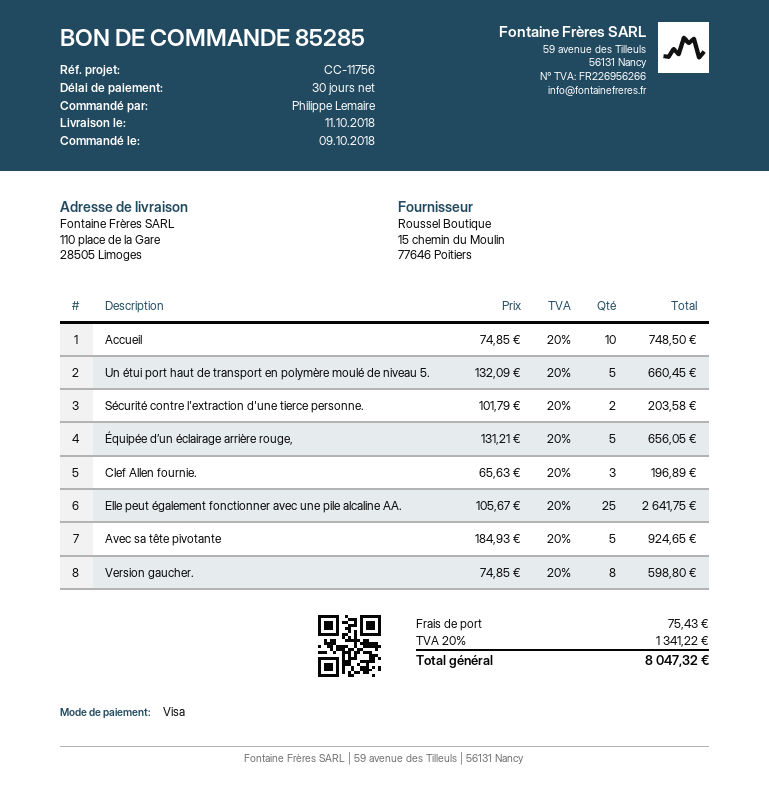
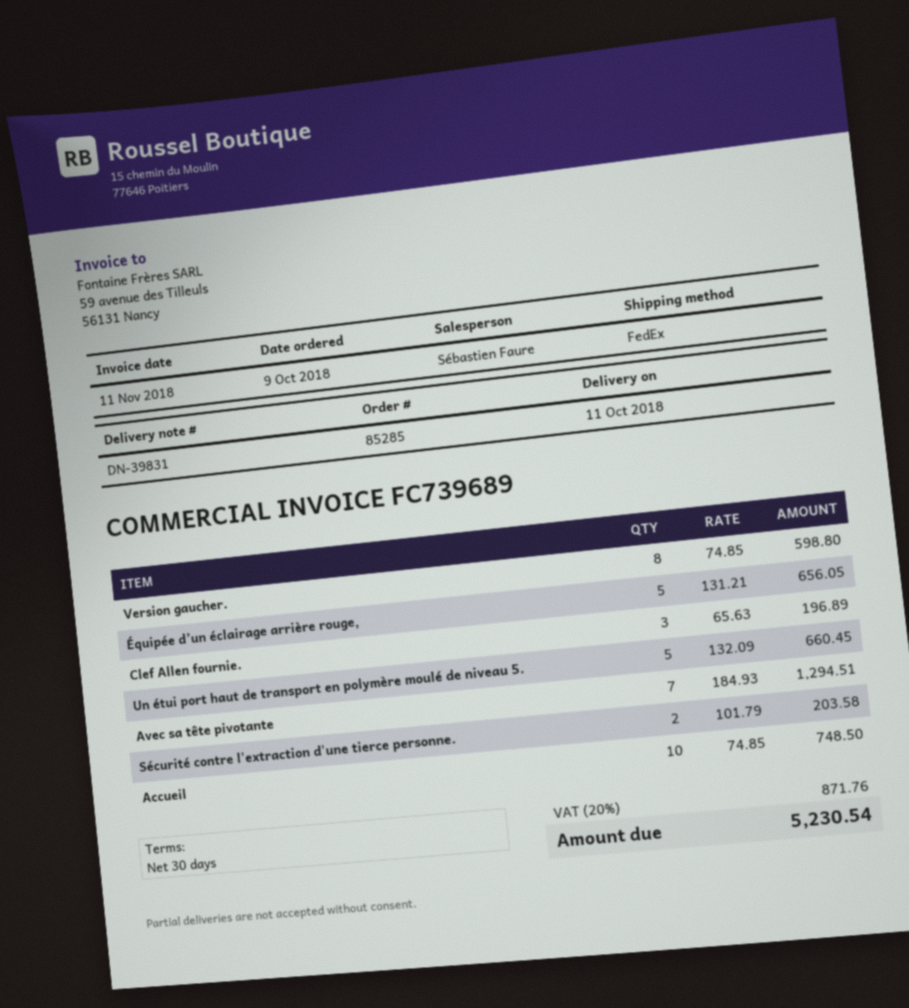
Elle peut également fonctionner avec une pile alcaline AA.: 25 x 105.67 = 2641.75 -> none
Avec sa tête pivotante: 5 x 184.93 = 924.65 -> 7 x 184.93 = 1294.51
shipping: 75.43 -> none
tax: 20% = 1341.22 -> 20% = 871.76
total: 8047.32 -> 5230.54

